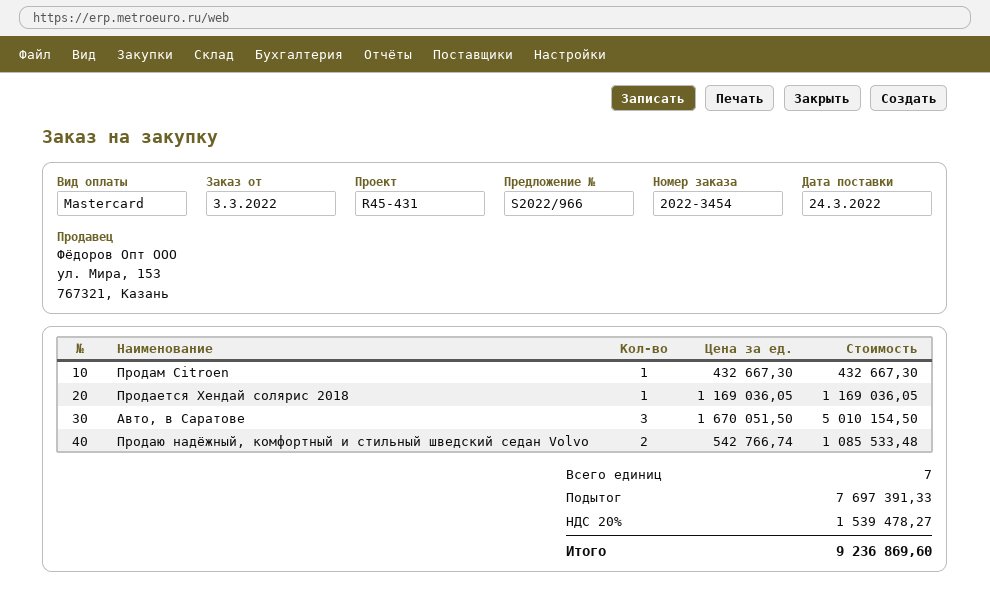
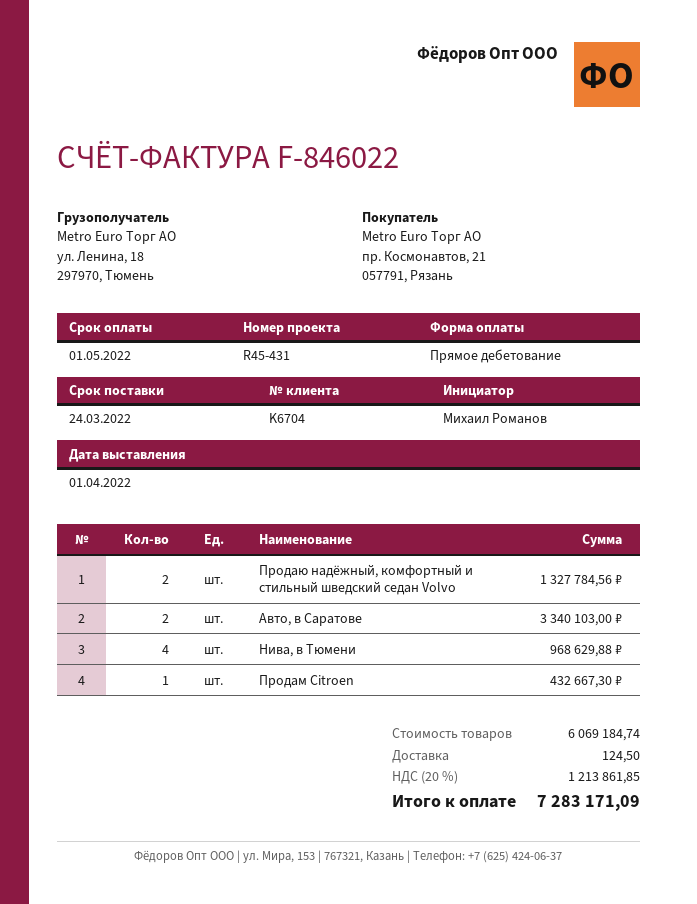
payment method: Mastercard -> direct debit
Продается Хендай солярис 2018: 1 for 1169036.05 -> none
Авто, в Саратове: 3 for 5010154.50 -> 2 for 3340103.00
Продаю надёжный, комфортный и стильный шведский седан Volvo: 2 for 1085533.48 -> 2 for 1327784.56
Нива, в Тюмени: none -> 4 for 968629.88
subtotal: 7697391.33 -> 6069184.74
shipping: none -> 124.50
tax: 20% = 1539478.27 -> 20% = 1213861.85
total: 9236869.60 -> 7283171.09

